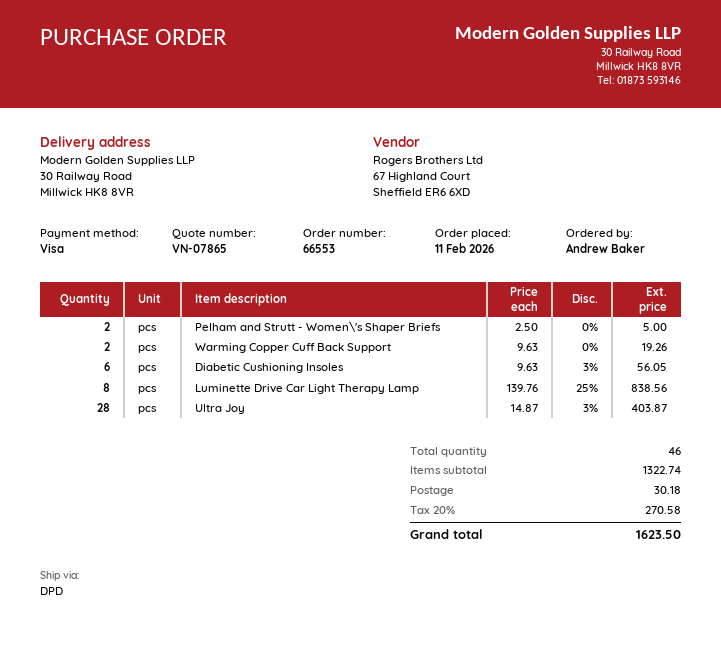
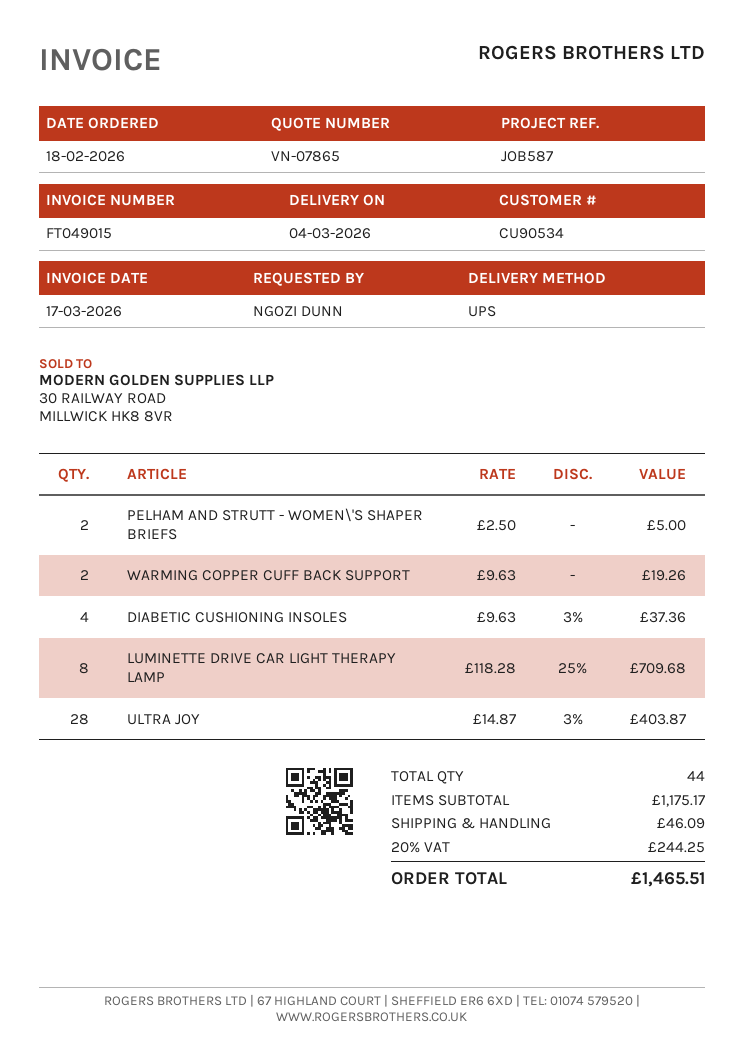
order date: 2026-02-11 -> 2026-02-18
ordered by: Andrew Baker -> NGOZI DUNN
shipping method: DPD -> UPS
Diabetic Cushioning Insoles: 6 x 9.63 - 3% = 56.05 -> 4 x 9.63 - 3% = 37.36
Luminette Drive Car Light Therapy Lamp: 8 x 139.76 - 25% = 838.56 -> 8 x 118.28 - 25% = 709.68
total quantity: 46 -> 44
subtotal: 1322.74 -> 1175.17
shipping: 30.18 -> 46.09
tax: 20% = 270.58 -> 20% = 244.25
total: 1623.50 -> 1465.51

